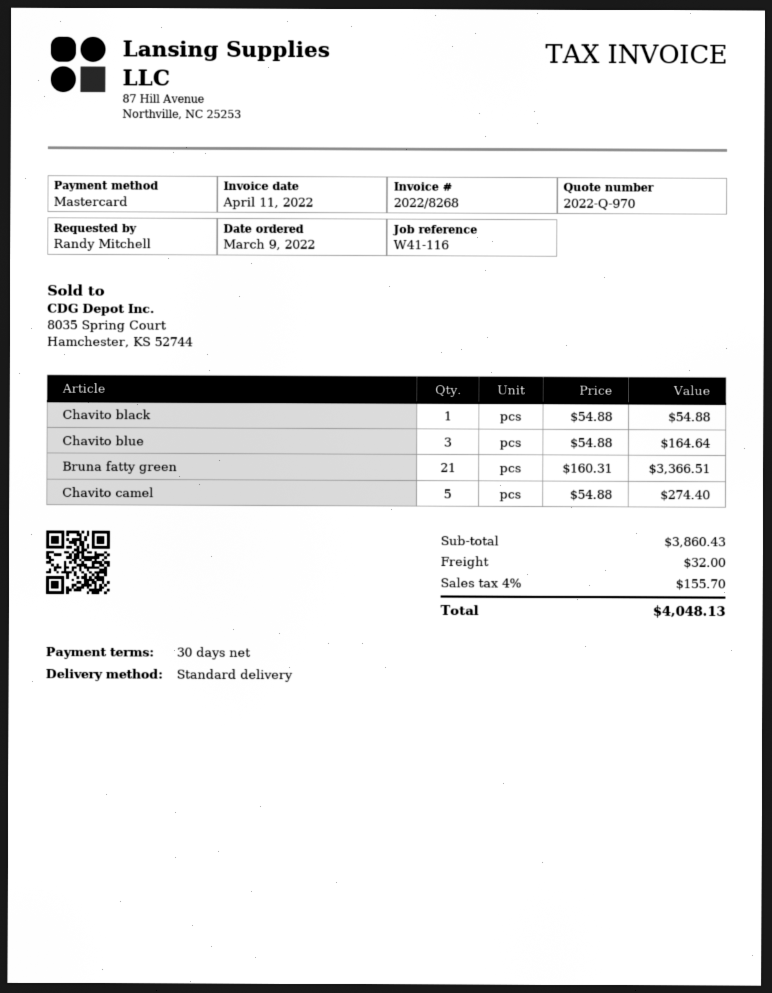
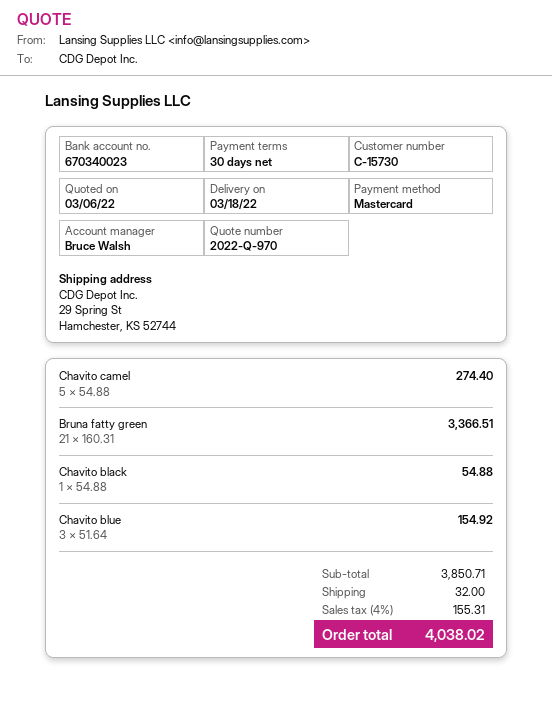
Chavito blue: 3 x 54.88 = 164.64 -> 3 x 51.64 = 154.92
subtotal: 3860.43 -> 3850.71
tax: 4% = 155.70 -> 4% = 155.31
total: 4048.13 -> 4038.02

